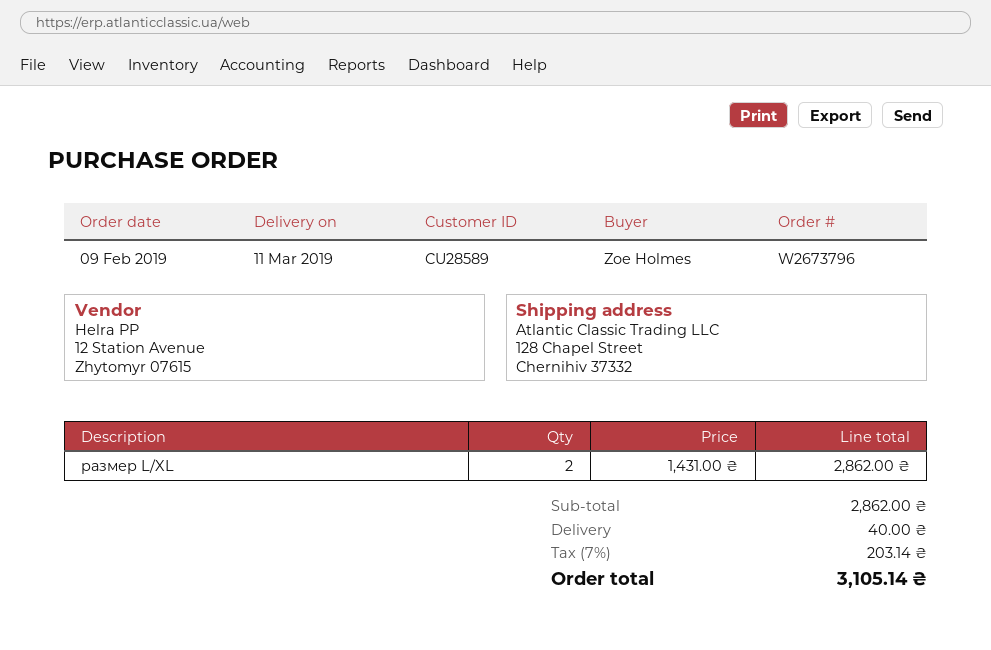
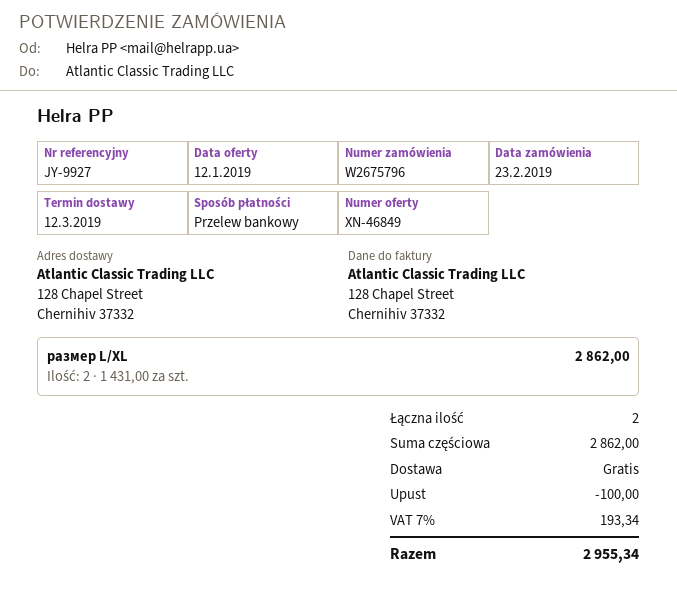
order number: W2673796 -> W2675796
order date: 2019-02-09 -> 2019-02-23
delivery date: 2019-03-11 -> 2019-03-12
discount: none -> 100.00
shipping: 40.00 -> 0.00
tax: 7% = 203.14 -> 7% = 193.34
total: 3105.14 -> 2955.34

